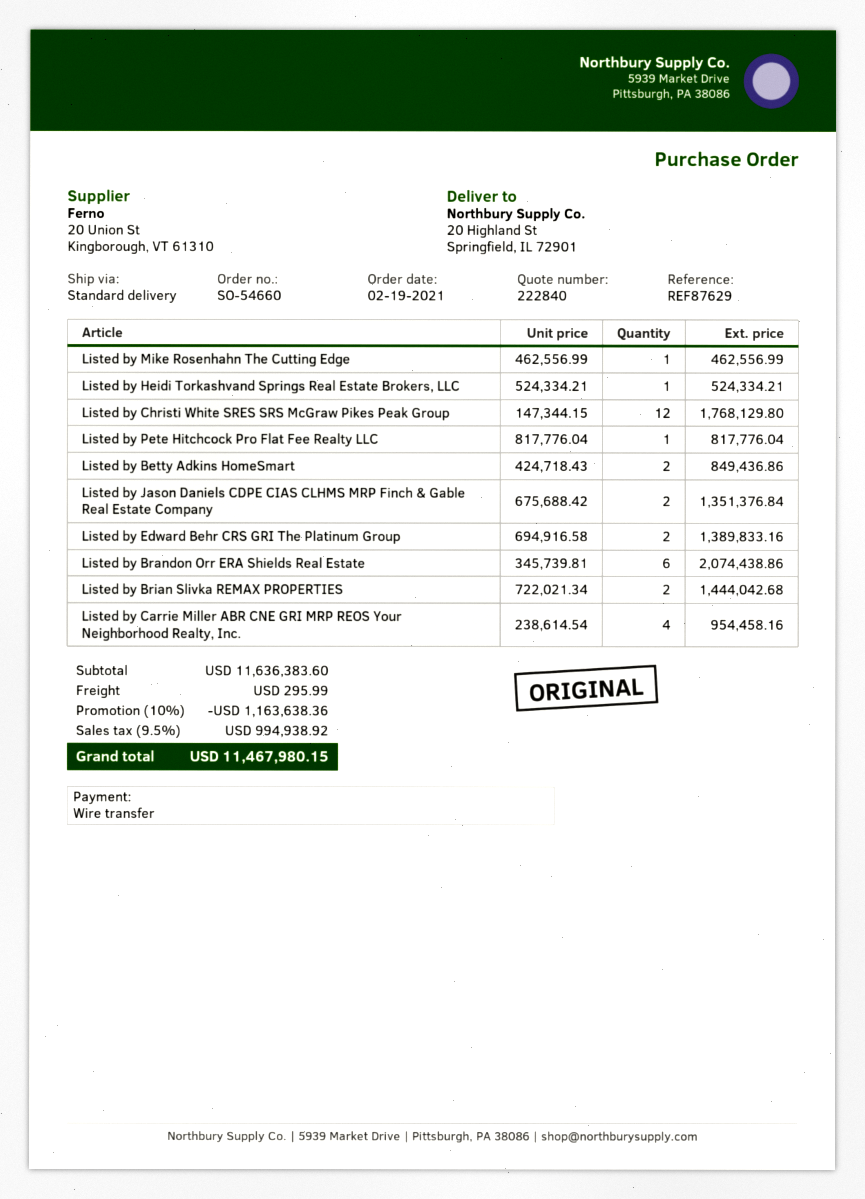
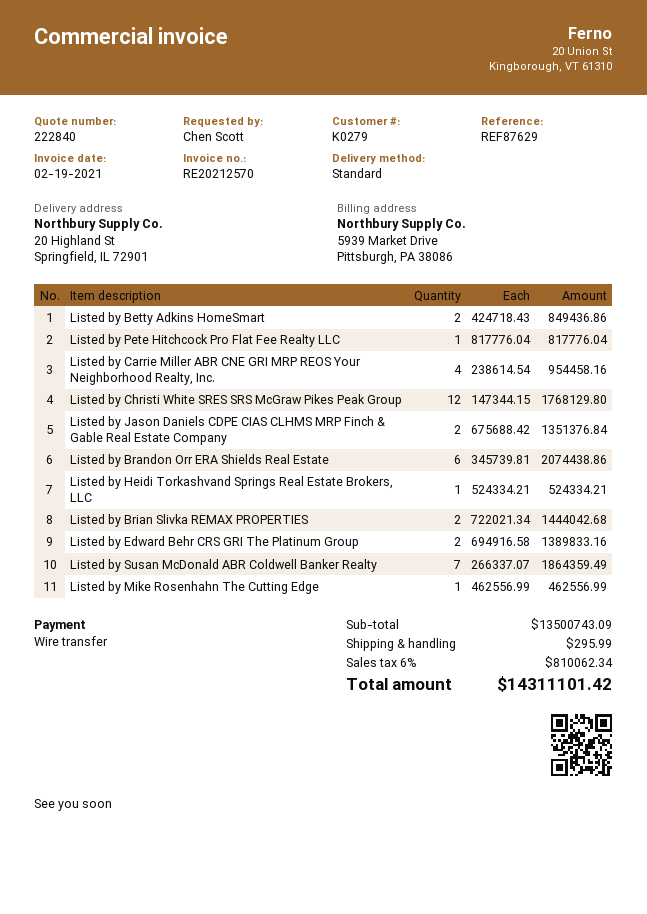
Listed by Susan McDonald ABR Coldwell Banker Realty: none -> 7 x 266337.07 = 1864359.49
subtotal: 11636383.60 -> 13500743.09
discount: 10% = 1163638.36 -> none
tax: 9.5% = 994938.92 -> 6% = 810062.34
total: 11467980.15 -> 14311101.42

